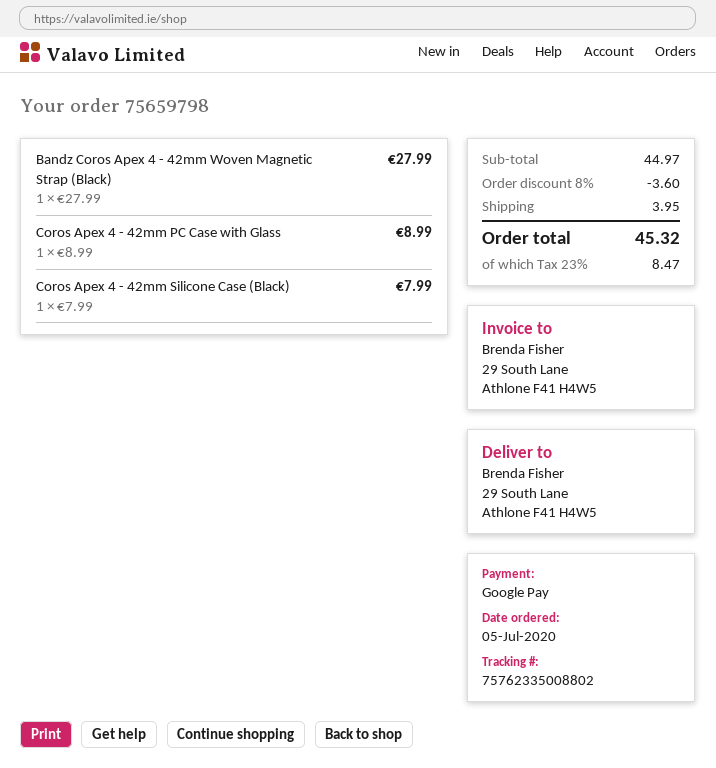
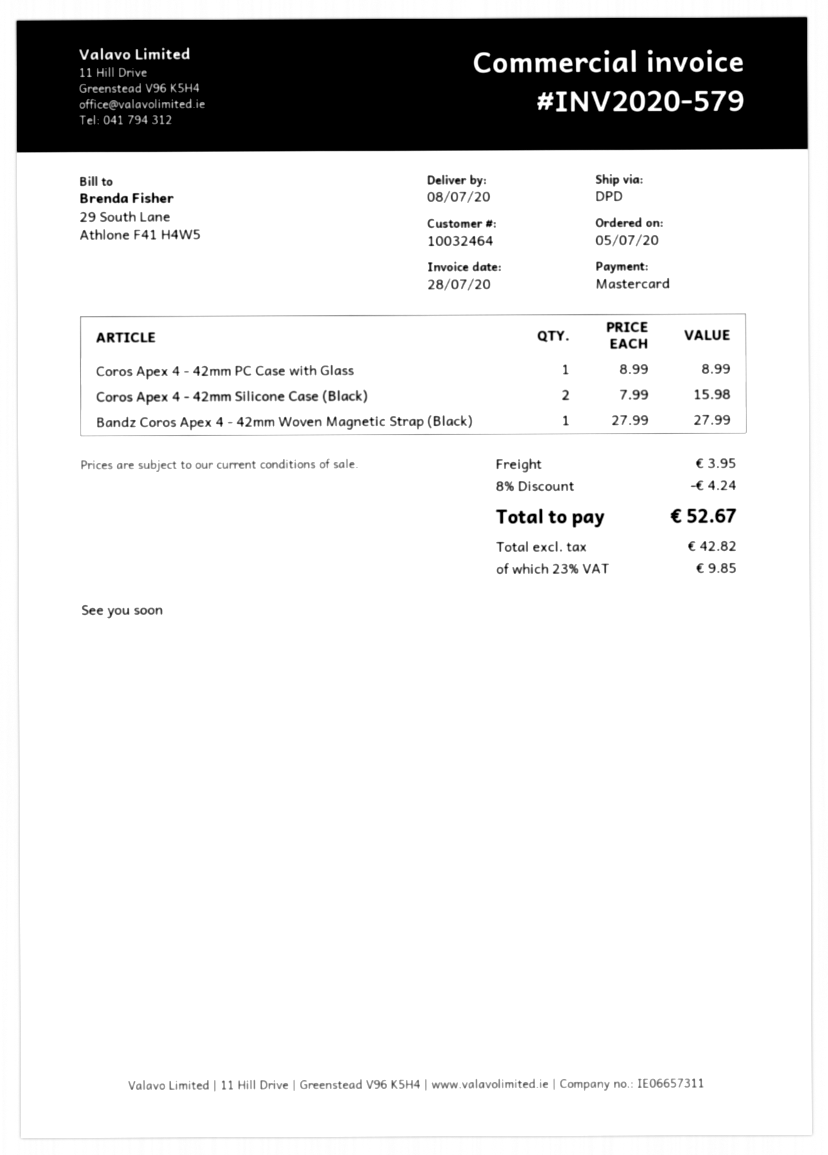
payment method: Google Pay -> Mastercard
Coros Apex 4 - 42mm Silicone Case (Black): 1 x 7.99 = 7.99 -> 2 x 7.99 = 15.98
discount: 8% = 3.60 -> 8% = 4.24
tax: 23% = 8.47 -> 23% = 9.85
total: 45.32 -> 52.67

